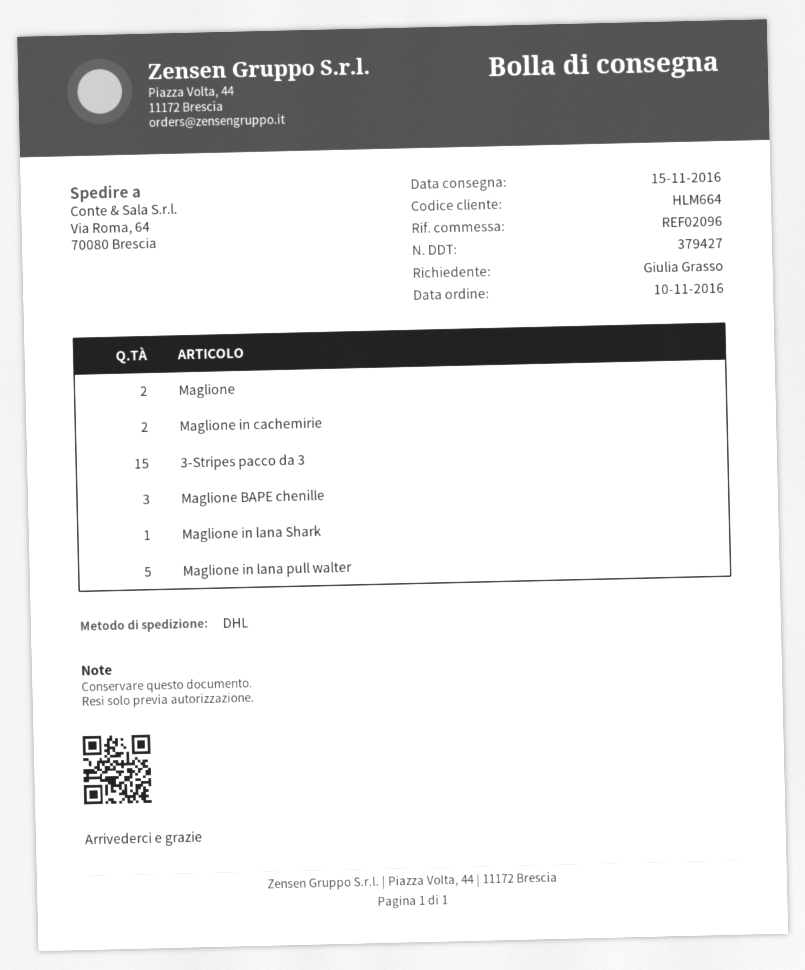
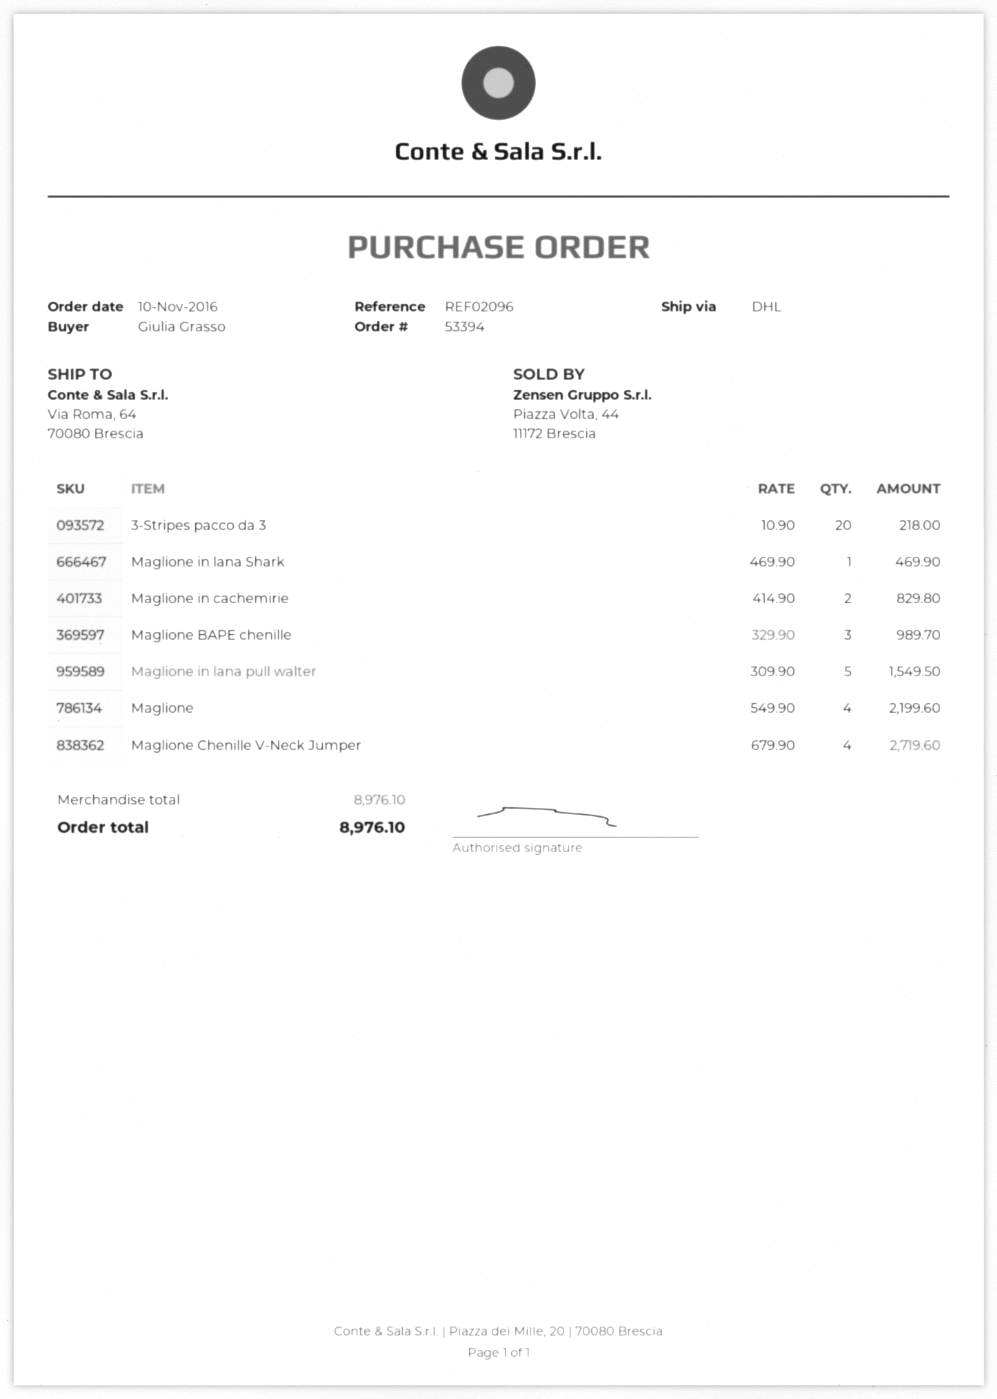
Maglione: 2 -> 4
3-Stripes pacco da 3: 15 -> 20
Maglione Chenille V-Neck Jumper: none -> 4

